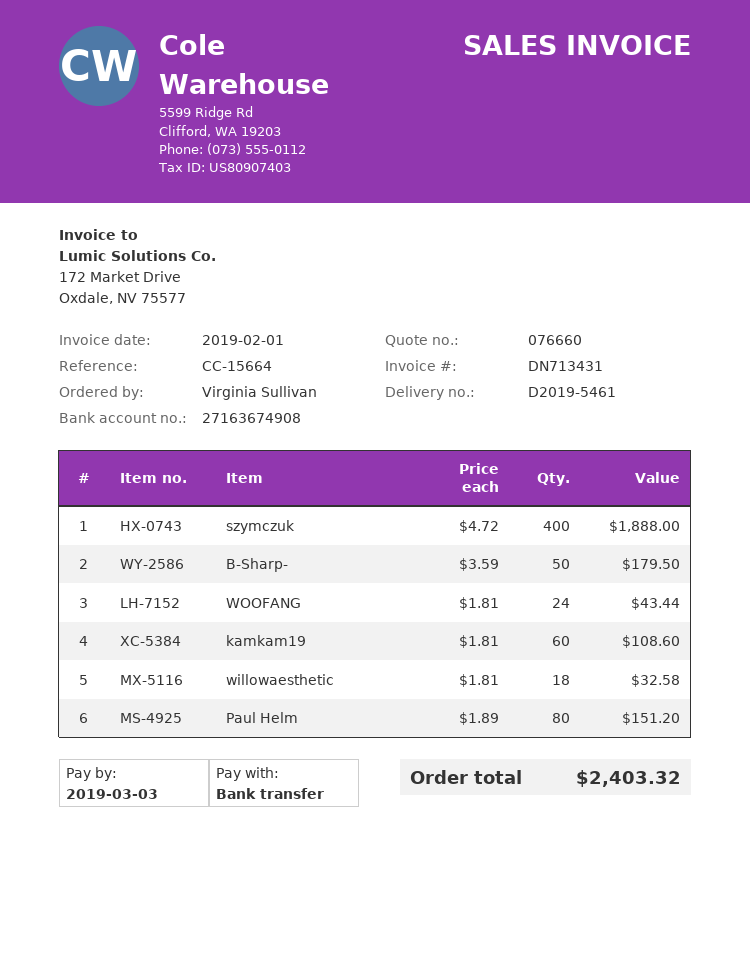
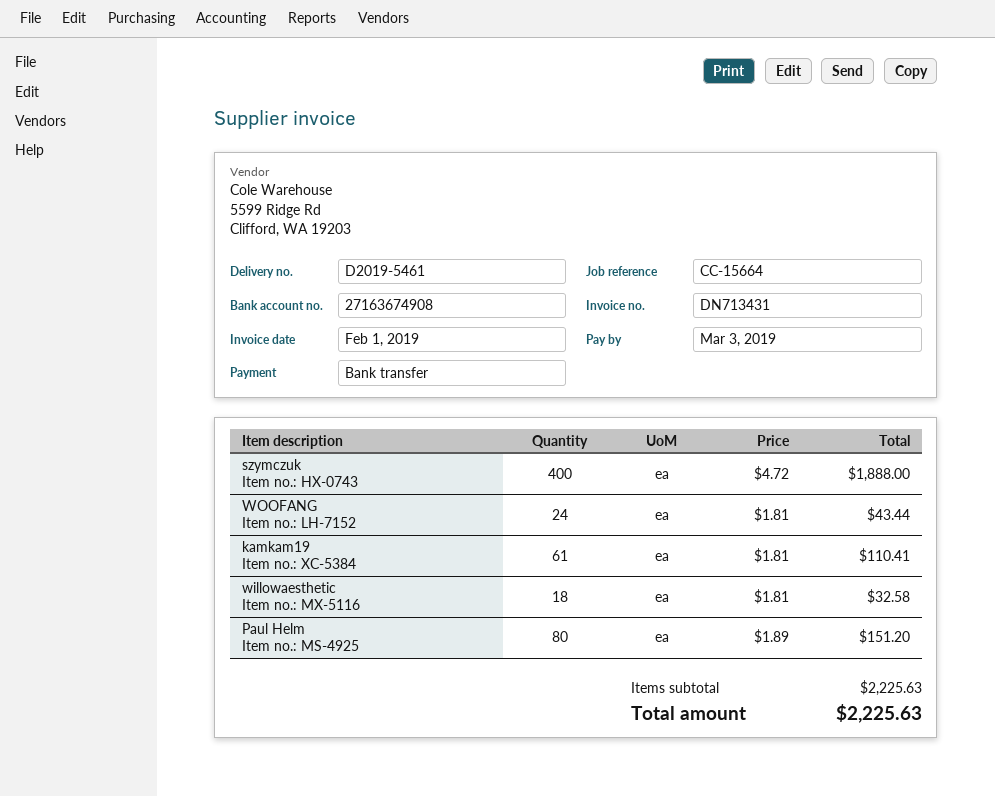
B-Sharp-: 50 x 3.59 = 179.50 -> none
kamkam19: 60 x 1.81 = 108.60 -> 61 x 1.81 = 110.41
total: 2403.32 -> 2225.63

